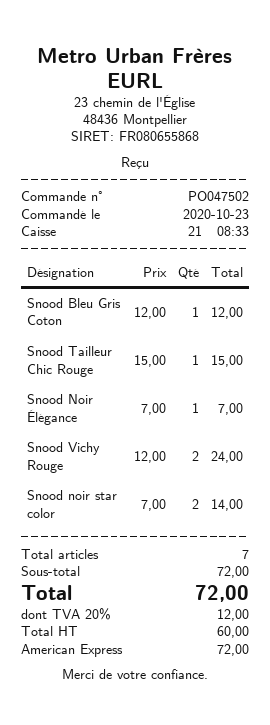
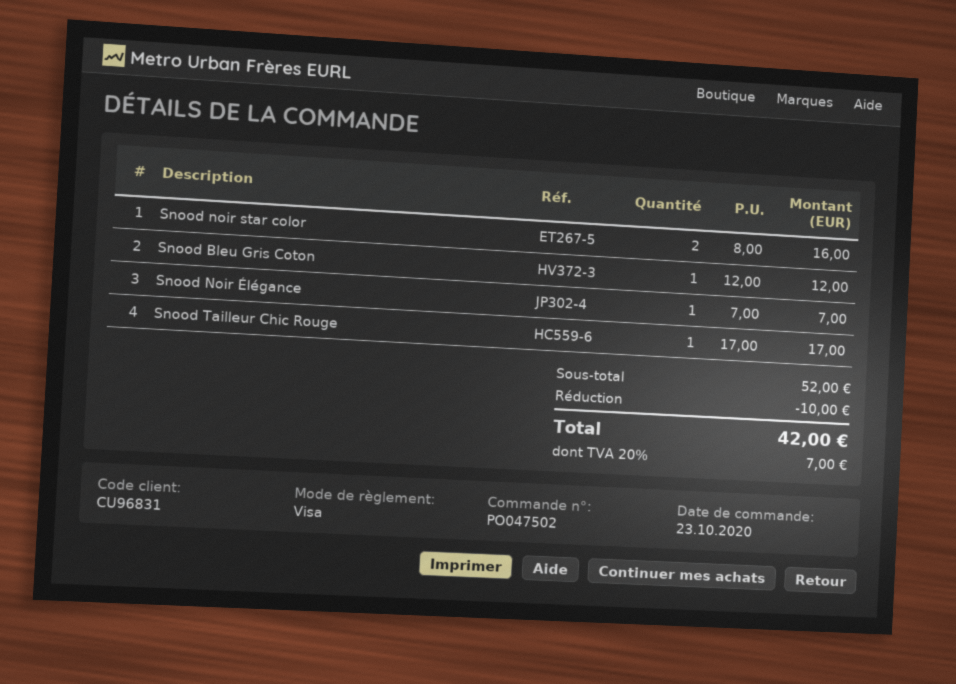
payment method: American Express -> Visa
Snood Tailleur Chic Rouge: 1 x 15.00 = 15.00 -> 1 x 17.00 = 17.00
Snood Vichy Rouge: 2 x 12.00 = 24.00 -> none
Snood noir star color: 2 x 7.00 = 14.00 -> 2 x 8.00 = 16.00
subtotal: 72.00 -> 52.00
discount: none -> 10.00
tax: 20% = 12.00 -> 20% = 7.00
total: 72.00 -> 42.00

